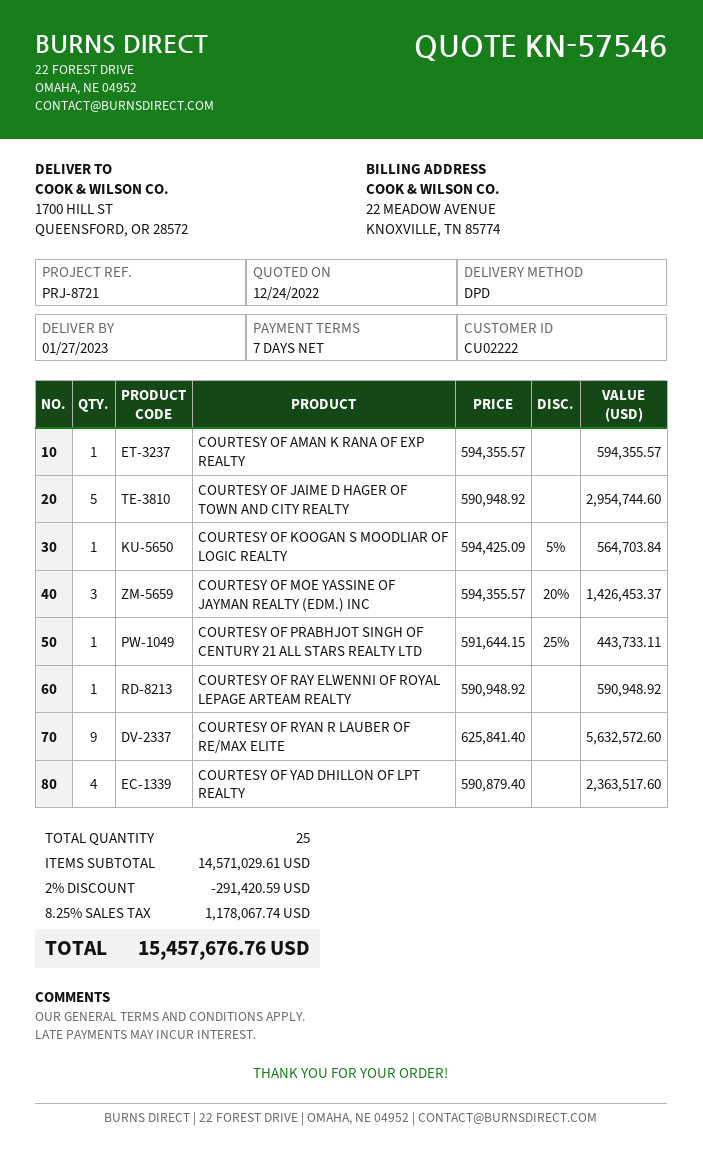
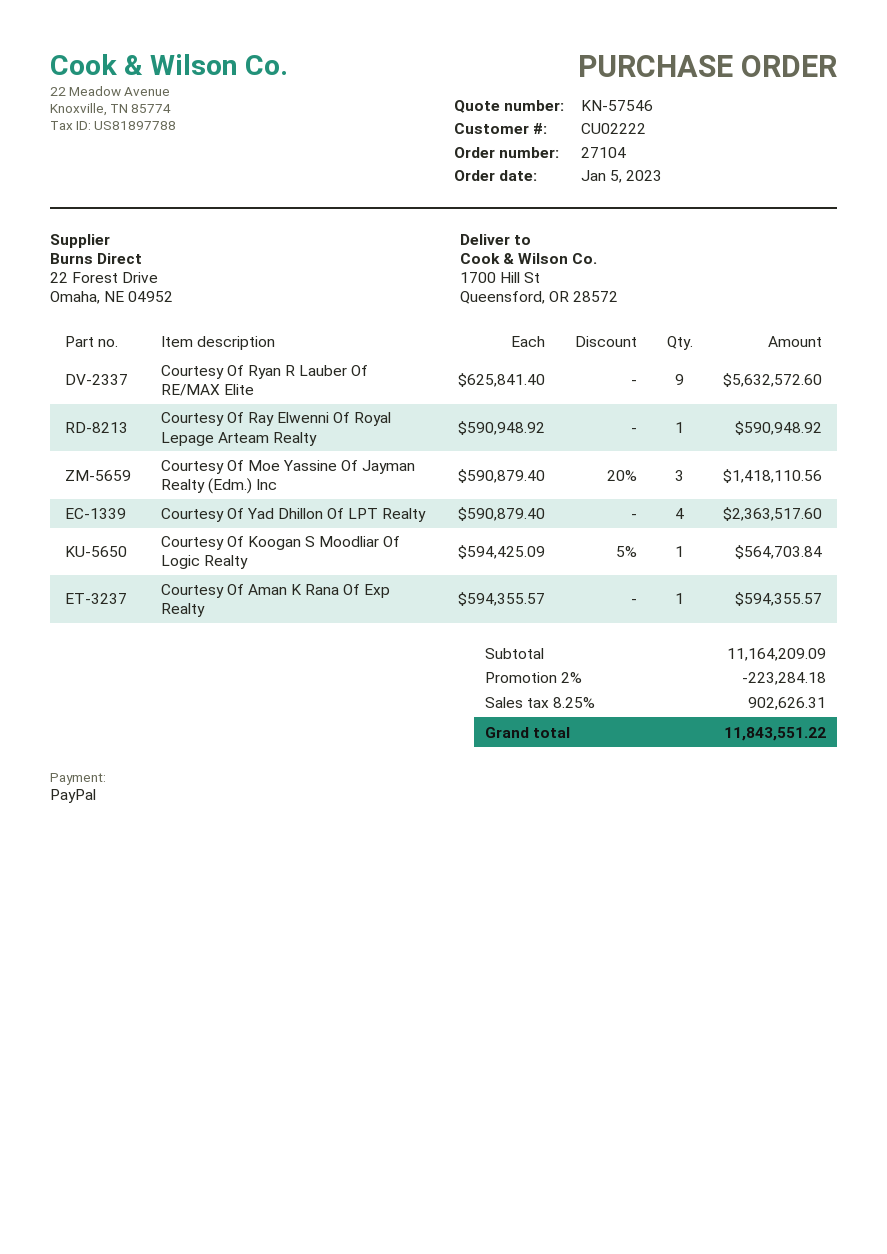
COURTESY OF JAIME D HAGER OF TOWN AND CITY REALTY: 5 x 590948.92 = 2954744.60 -> none
COURTESY OF MOE YASSINE OF JAYMAN REALTY (EDM.) INC: 3 x 594355.57 - 20% = 1426453.37 -> 3 x 590879.40 - 20% = 1418110.56
COURTESY OF PRABHJOT SINGH OF CENTURY 21 ALL STARS REALTY LTD: 1 x 591644.15 - 25% = 443733.11 -> none
subtotal: 14571029.61 -> 11164209.09
discount: 2% = 291420.59 -> 2% = 223284.18
tax: 8.25% = 1178067.74 -> 8.25% = 902626.31
total: 15457676.76 -> 11843551.22

